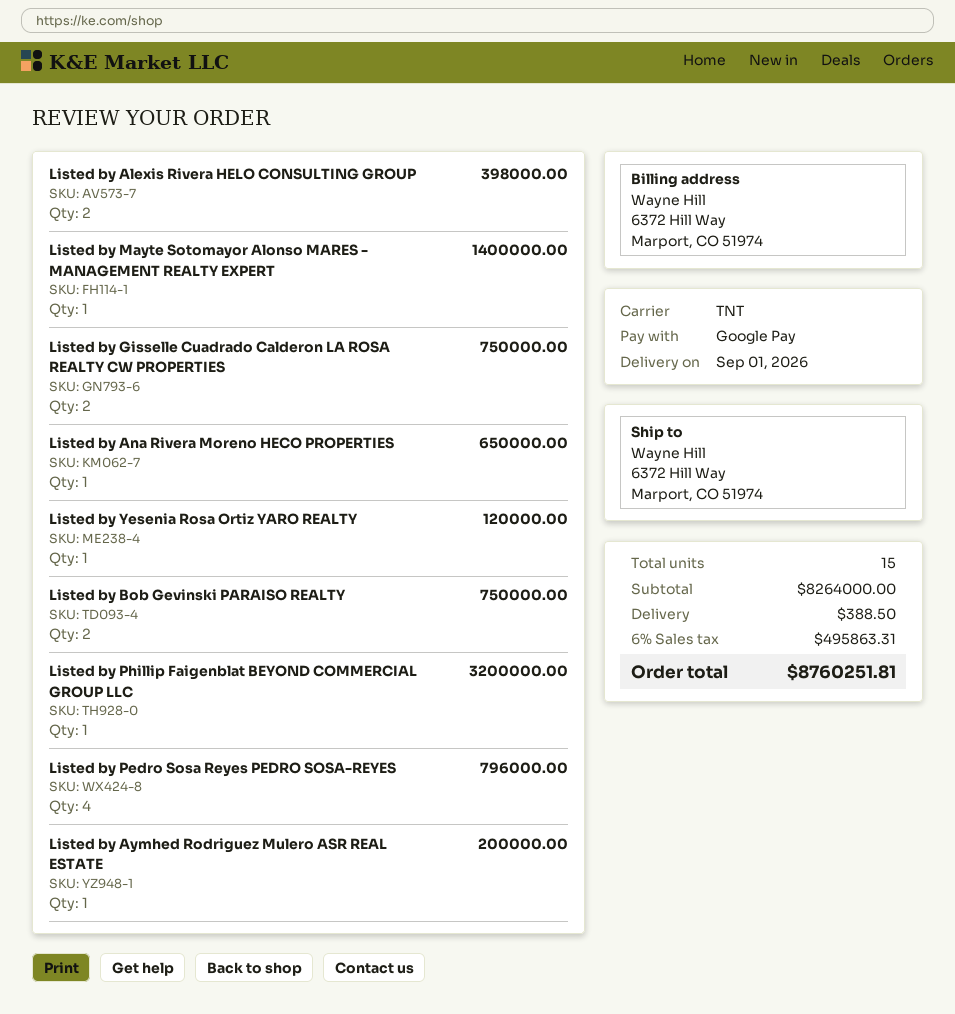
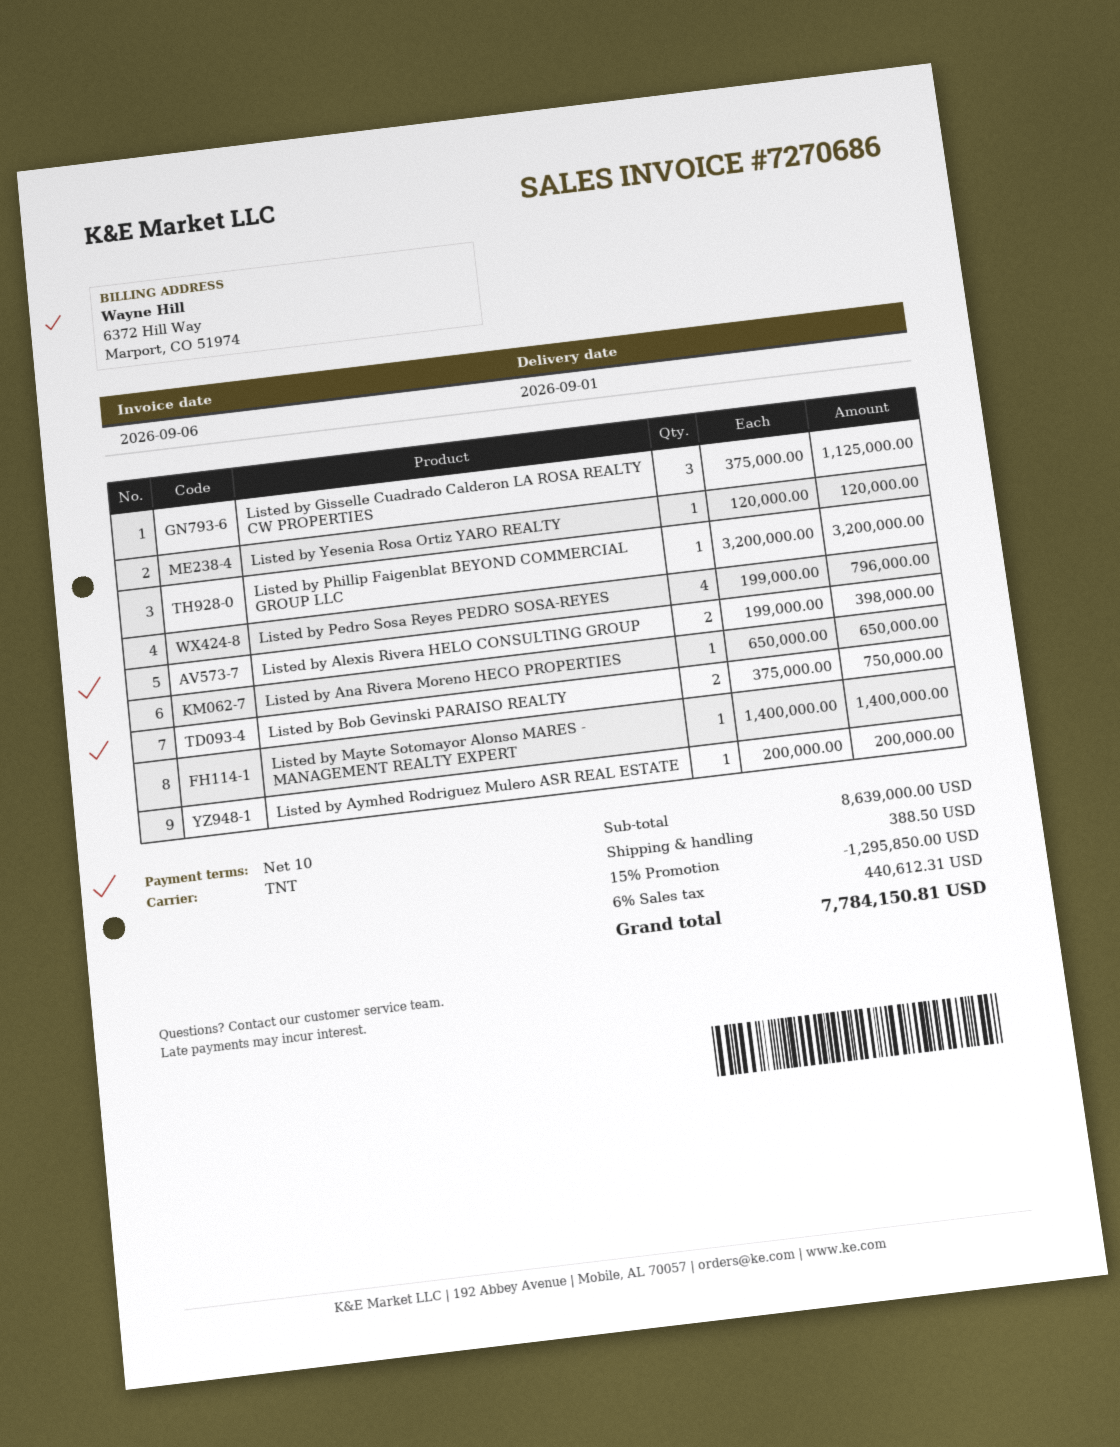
Listed by Gisselle Cuadrado Calderon LA ROSA REALTY CW PROPERTIES: 2 for 750000.00 -> 3 for 1125000.00
subtotal: 8264000.00 -> 8639000.00
discount: none -> 15% = 1295850.00
tax: 6% = 495863.31 -> 6% = 440612.31
total: 8760251.81 -> 7784150.81

